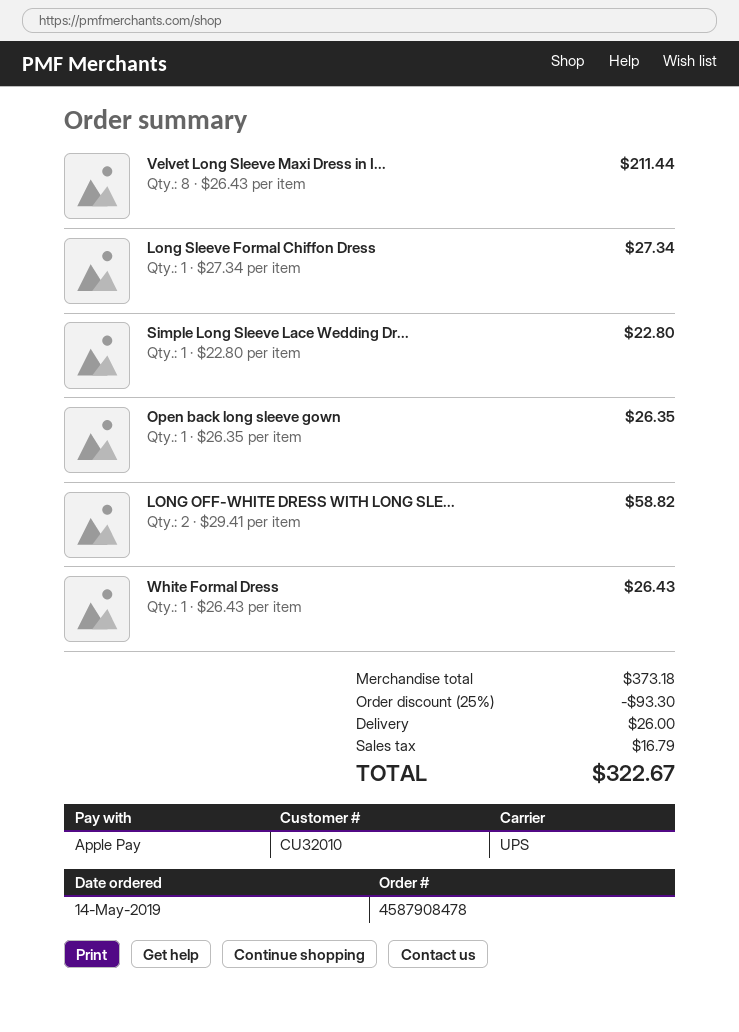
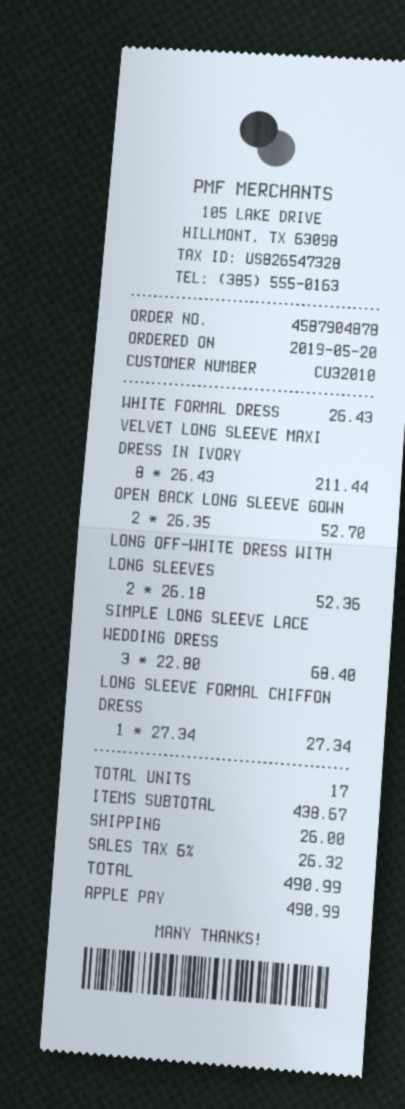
order number: 4587908478 -> 4587904878
order date: 2019-05-14 -> 2019-05-20
Simple Long Sleeve Lace Wedding Dr...: 1 x 22.80 = 22.80 -> 3 x 22.80 = 68.40
Open back long sleeve gown: 1 x 26.35 = 26.35 -> 2 x 26.35 = 52.70
LONG OFF-WHITE DRESS WITH LONG SLE...: 2 x 29.41 = 58.82 -> 2 x 26.18 = 52.36
subtotal: 373.18 -> 438.67
discount: 25% = 93.30 -> none
tax: 16.79 -> 26.32
total: 322.67 -> 490.99

